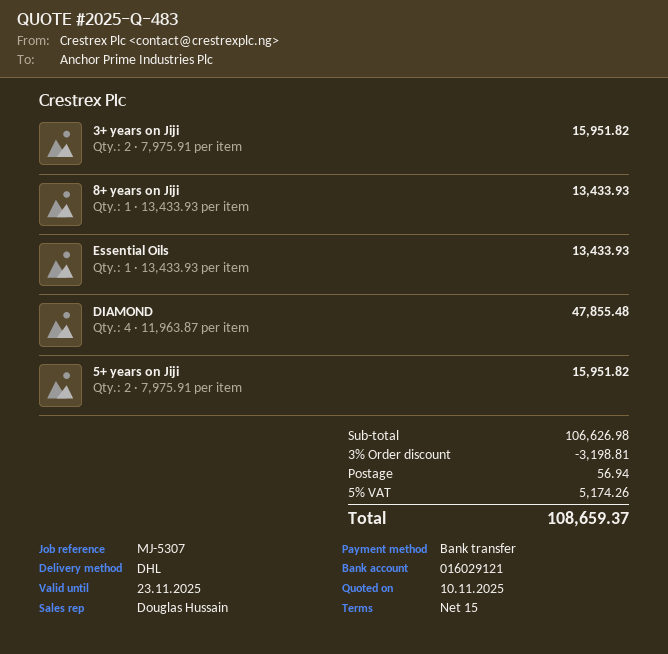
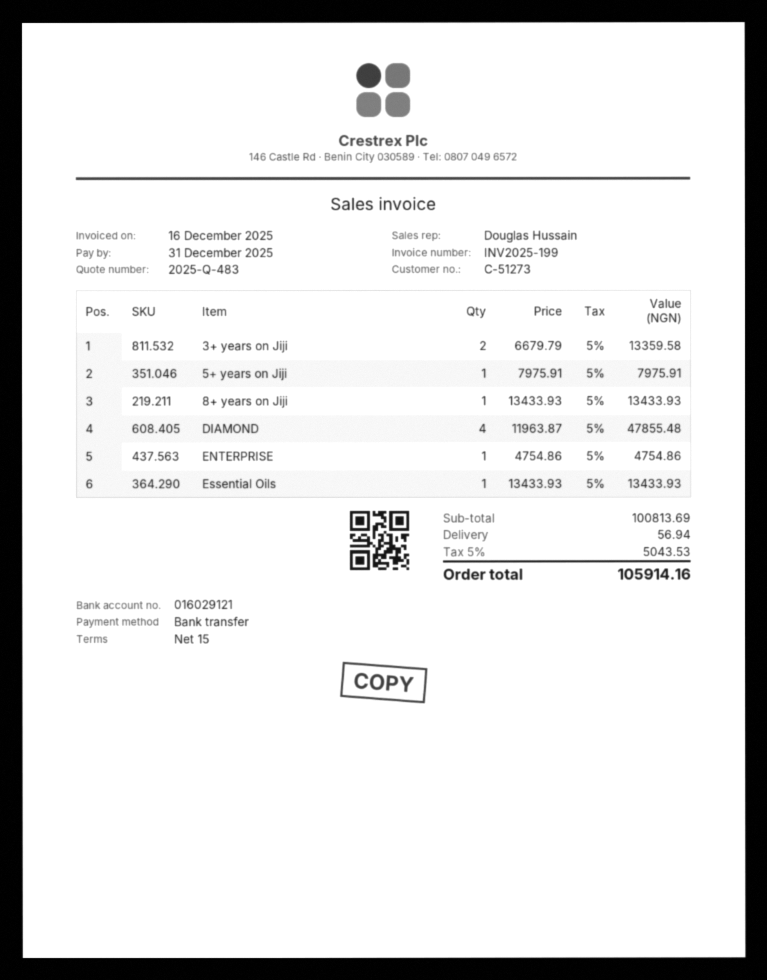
3+ years on Jiji: 2 x 7975.91 = 15951.82 -> 2 x 6679.79 = 13359.58
5+ years on Jiji: 2 x 7975.91 = 15951.82 -> 1 x 7975.91 = 7975.91
ENTERPRISE: none -> 1 x 4754.86 = 4754.86
subtotal: 106626.98 -> 100813.69
discount: 3% = 3198.81 -> none
tax: 5% = 5174.26 -> 5% = 5043.53
total: 108659.37 -> 105914.16

